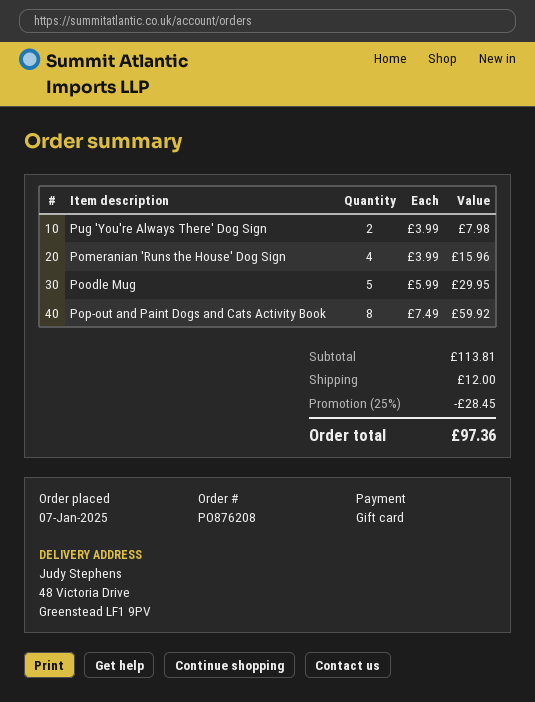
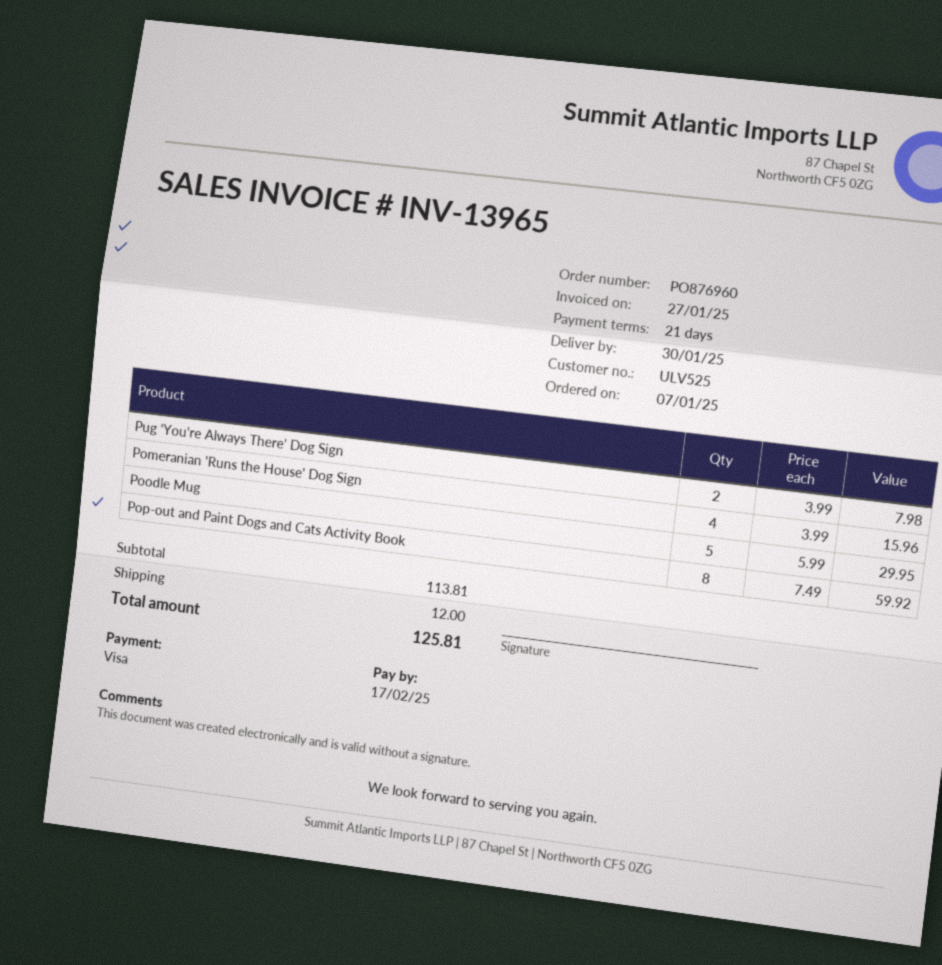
order number: PO876208 -> PO876960
payment method: gift card -> Visa
discount: 25% = 28.45 -> none
total: 97.36 -> 125.81

